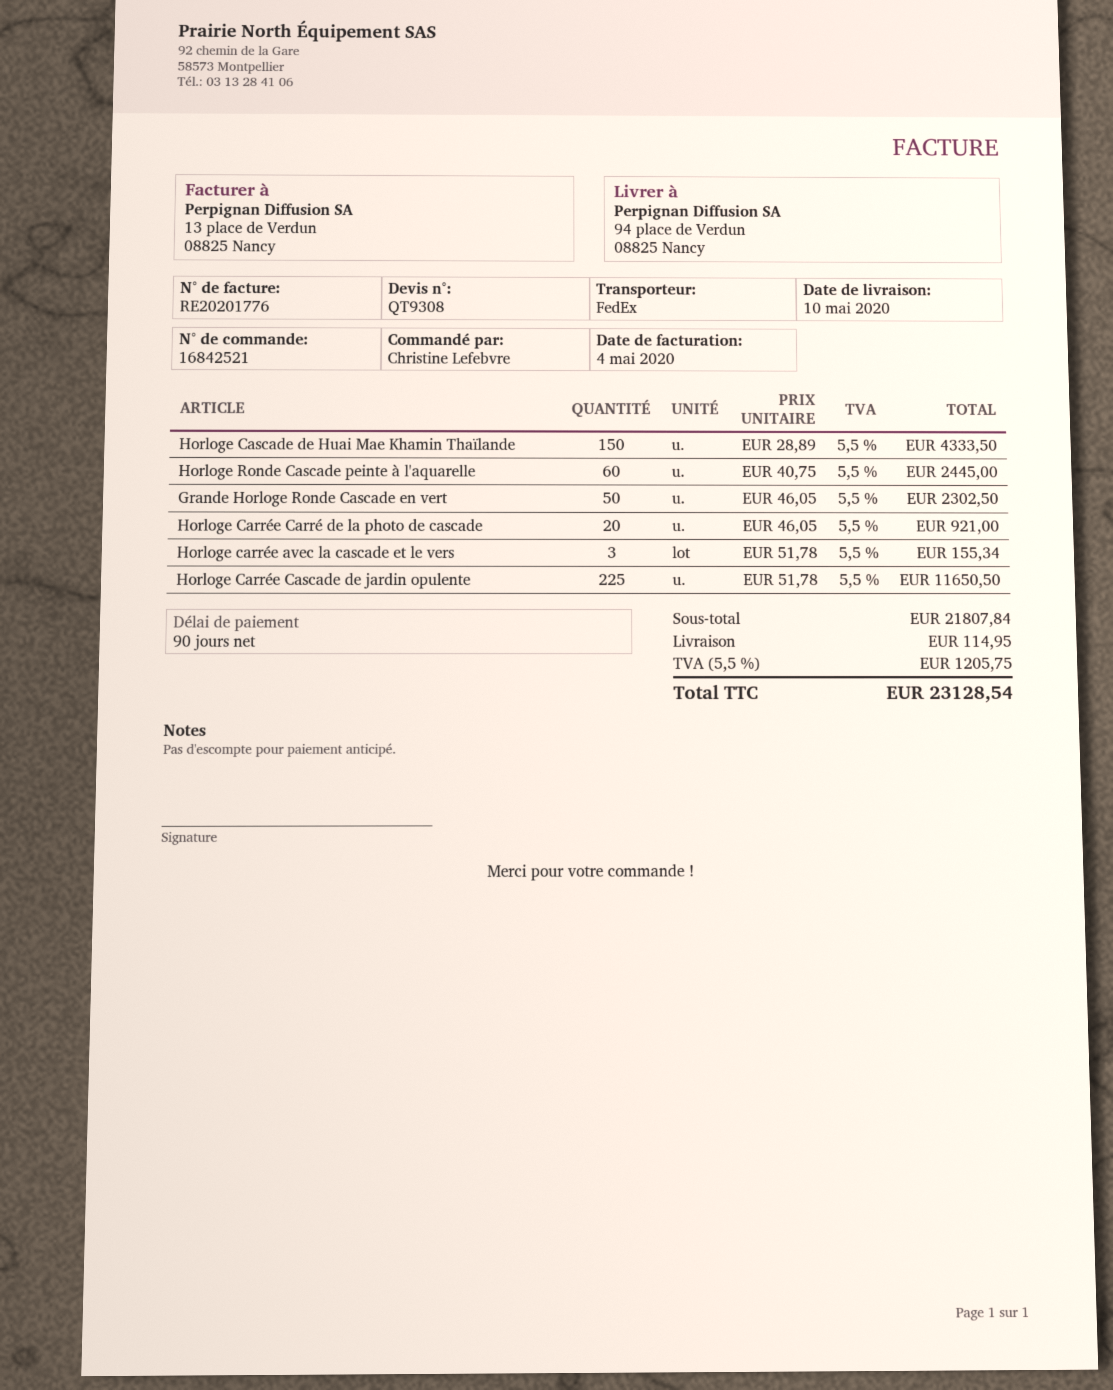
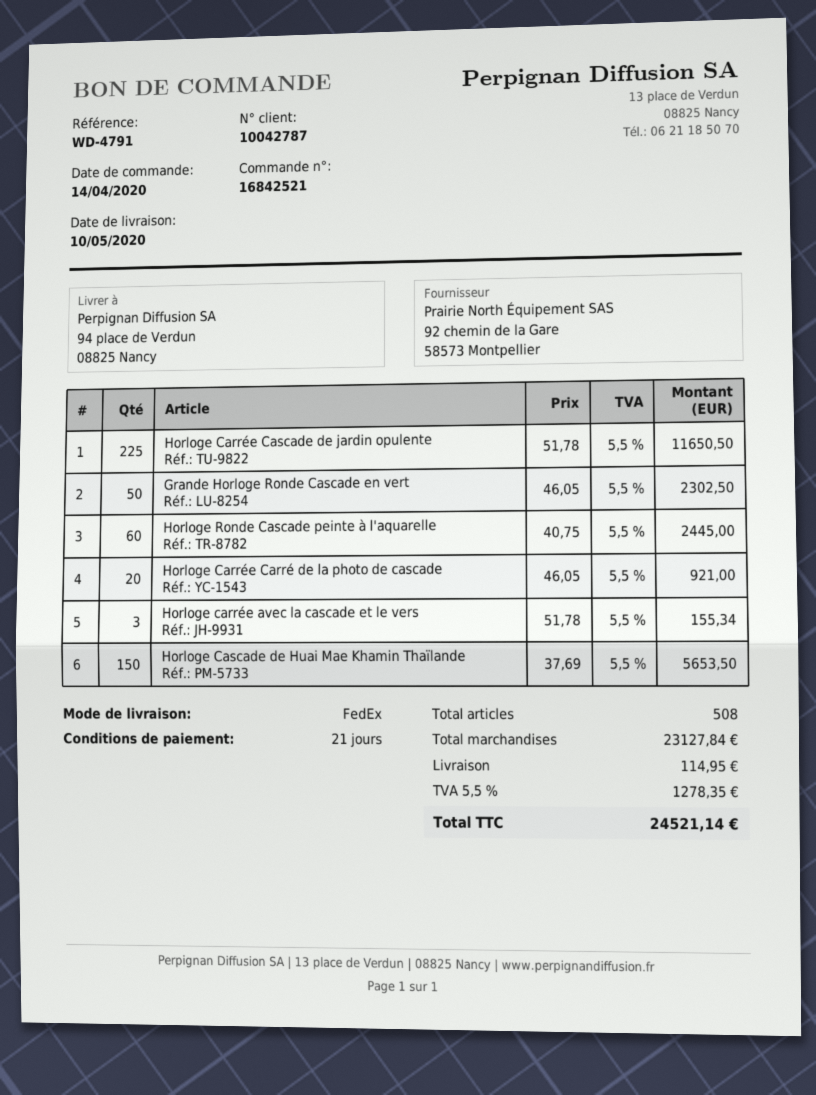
payment terms: 90 days -> 21 days
Horloge Cascade de Huai Mae Khamin Thaïlande: 150 x 28.89 = 4333.50 -> 150 x 37.69 = 5653.50
subtotal: 21807.84 -> 23127.84
tax: 5.5% = 1205.75 -> 5.5% = 1278.35
total: 23128.54 -> 24521.14

